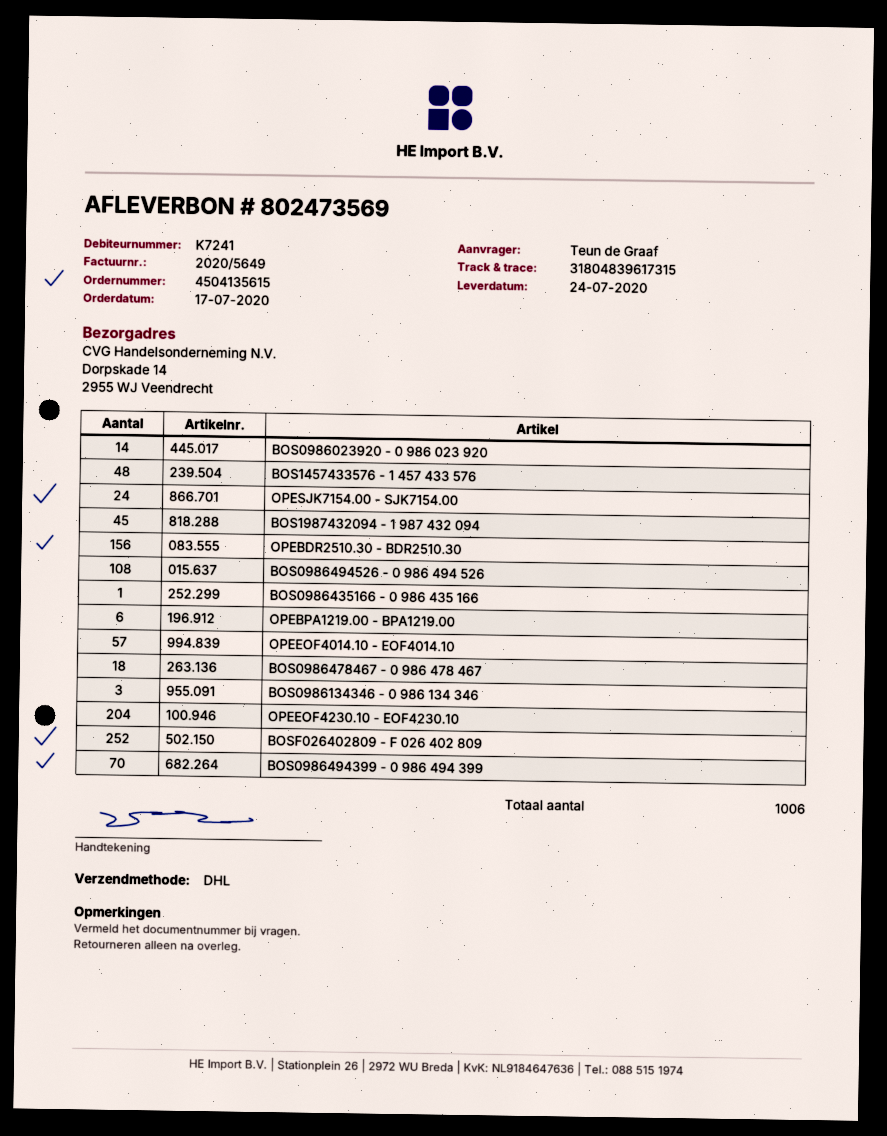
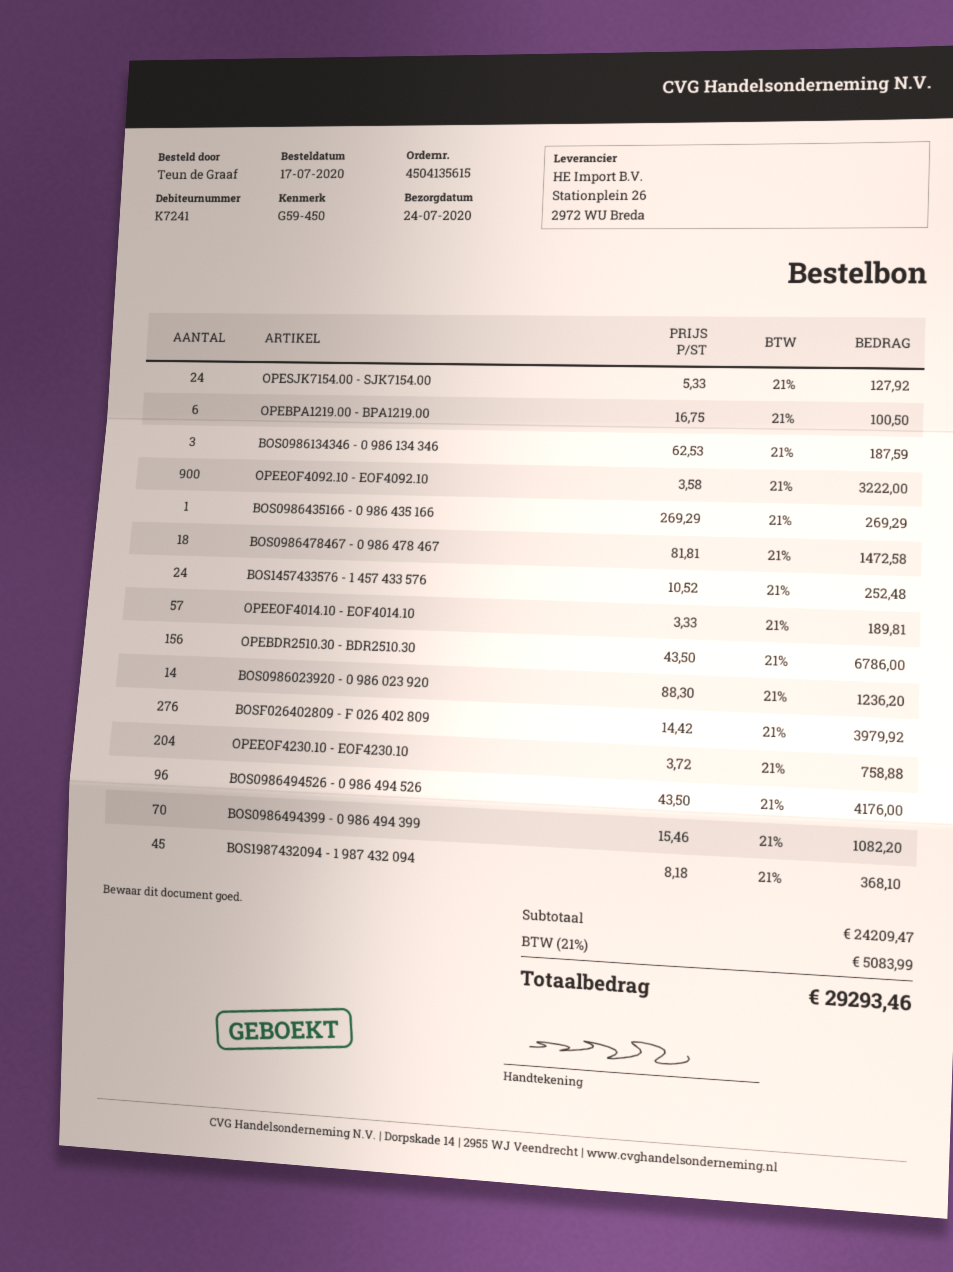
BOS1457433576 - 1 457 433 576: 48 -> 24
BOS0986494526 - 0 986 494 526: 108 -> 96
BOSF026402809 - F 026 402 809: 252 -> 276
OPEEOF4092.10 - EOF4092.10: none -> 900

